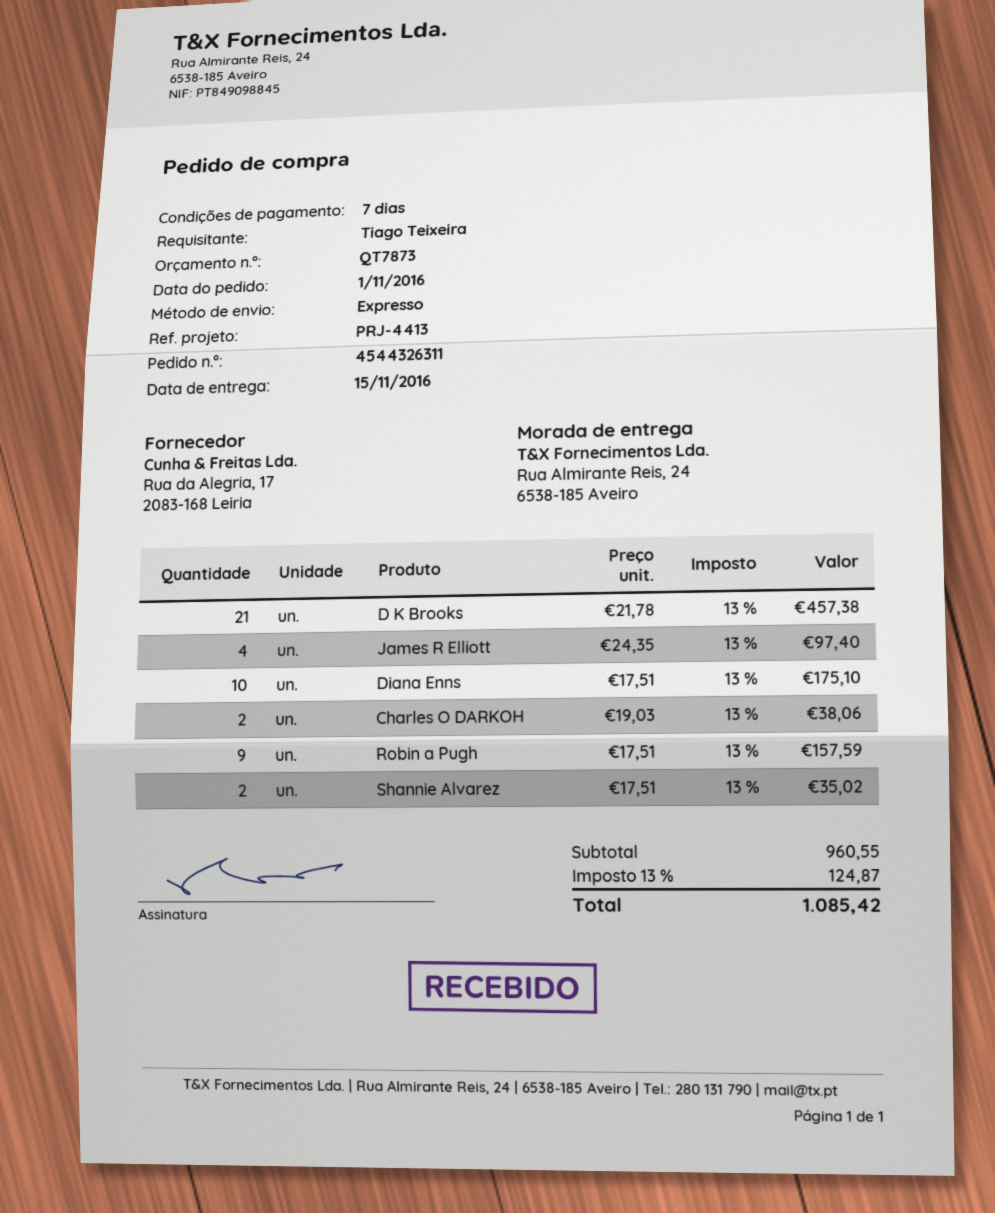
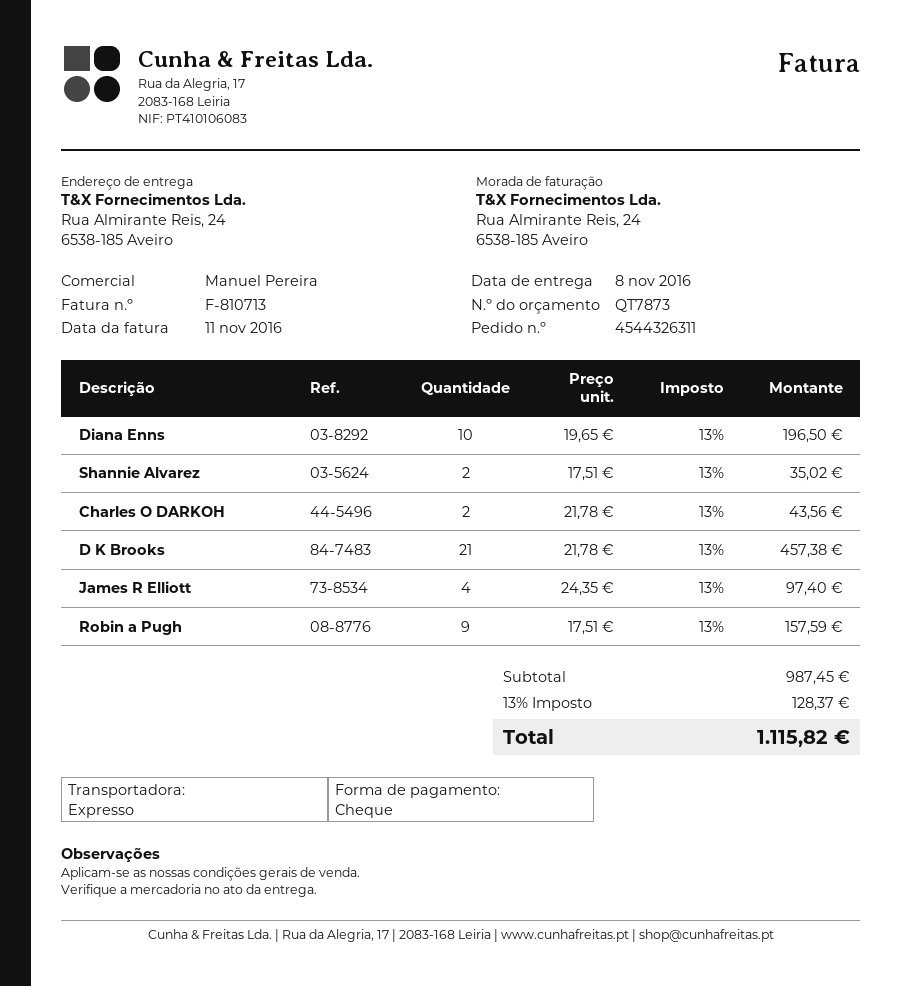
delivery date: 2016-11-15 -> 2016-11-08
Diana Enns: 10 x 17.51 = 175.10 -> 10 x 19.65 = 196.50
Charles O DARKOH: 2 x 19.03 = 38.06 -> 2 x 21.78 = 43.56
subtotal: 960.55 -> 987.45
tax: 13% = 124.87 -> 13% = 128.37
total: 1085.42 -> 1115.82

